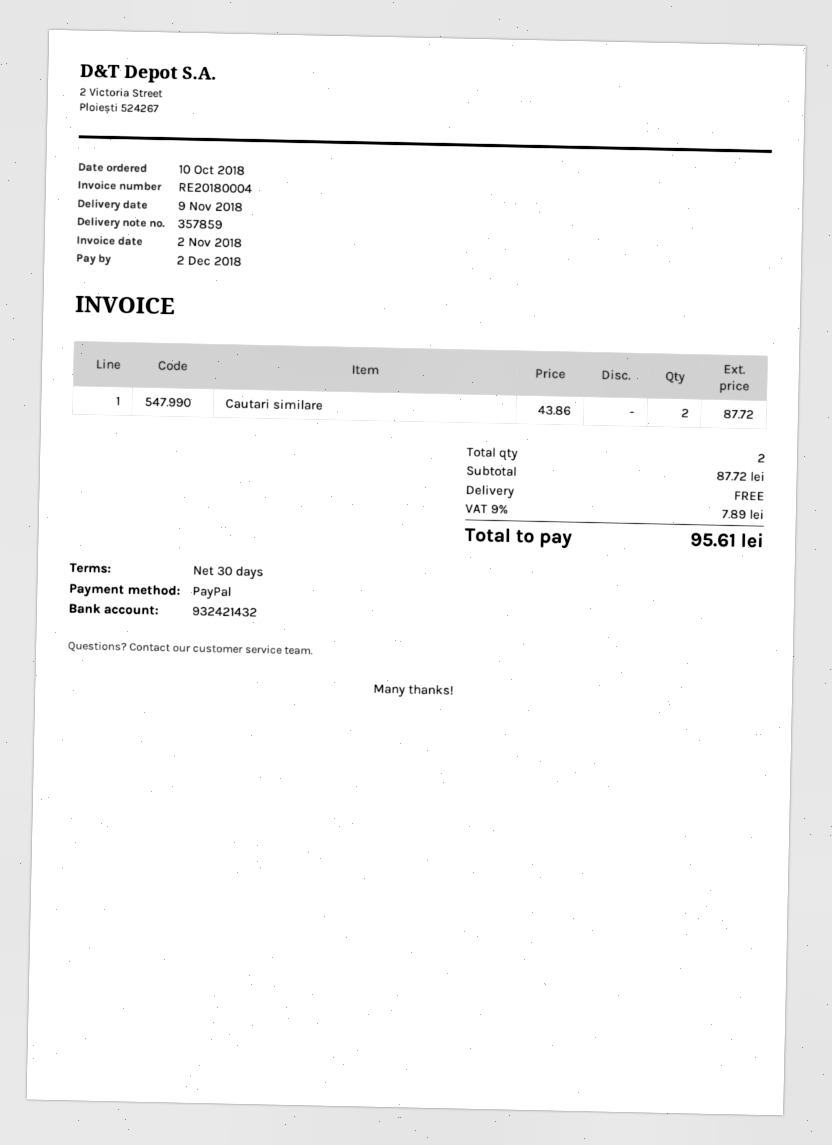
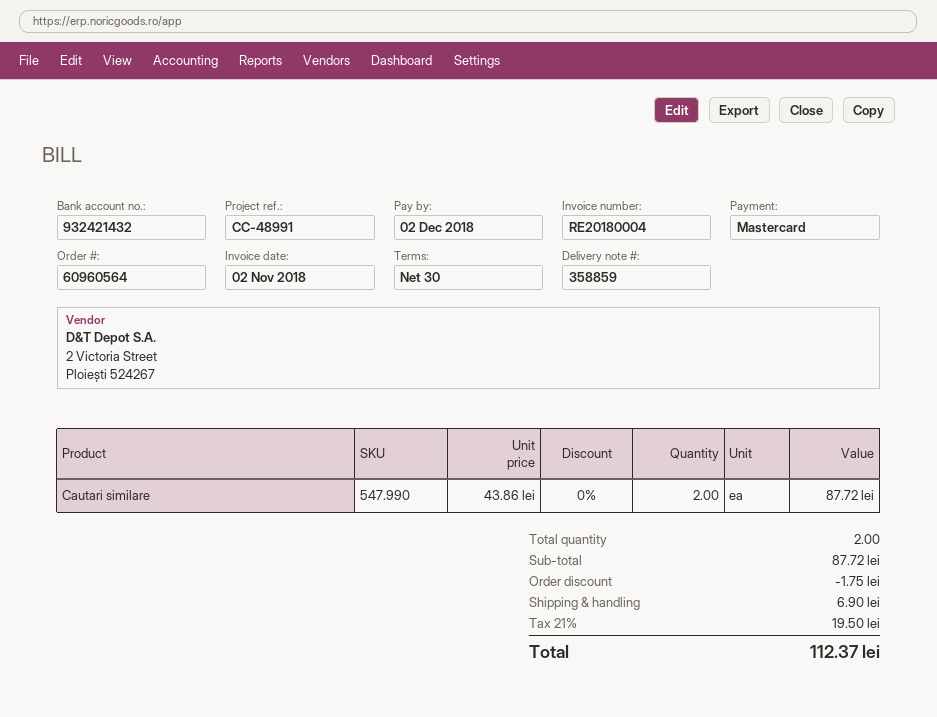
delivery note number: 357859 -> 358859
payment method: PayPal -> Mastercard
discount: none -> 1.75
shipping: 0.00 -> 6.90
tax: 9% = 7.89 -> 21% = 19.50
total: 95.61 -> 112.37

